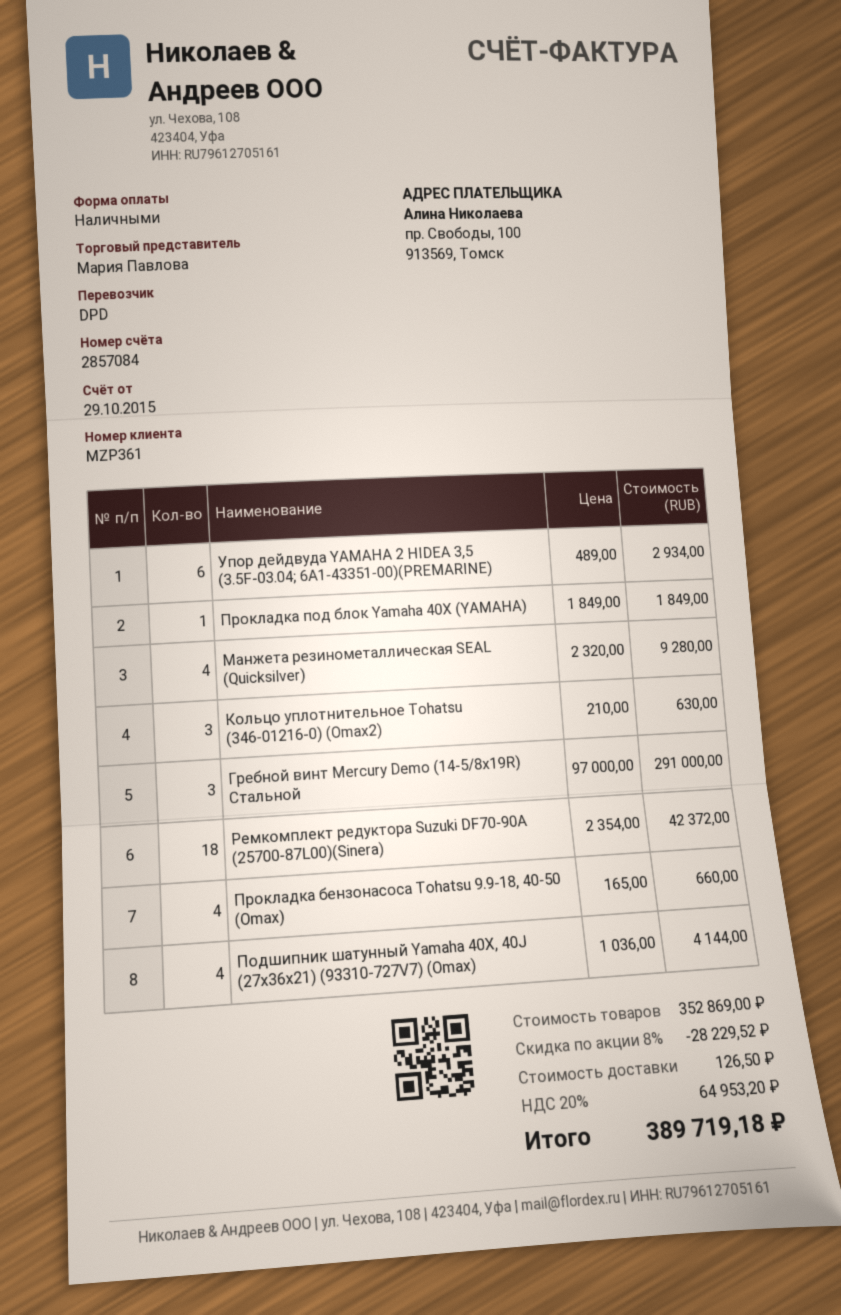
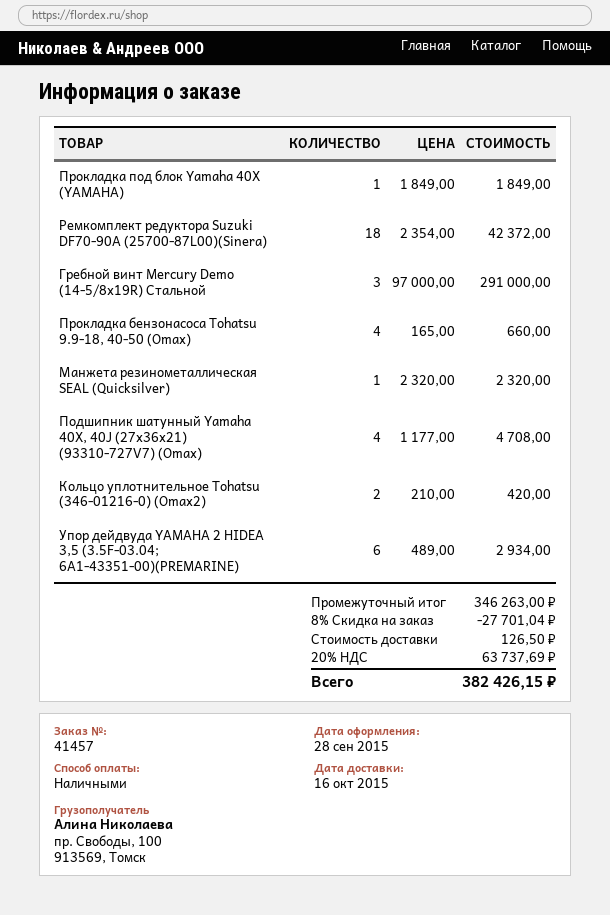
Манжета резинометаллическая SEAL (Quicksilver): 4 x 2320.00 = 9280.00 -> 1 x 2320.00 = 2320.00
Кольцо уплотнительное Tohatsu (346-01216-0) (Omax2): 3 x 210.00 = 630.00 -> 2 x 210.00 = 420.00
Подшипник шатунный Yamaha 40X, 40J (27x36x21) (93310-727V7) (Omax): 4 x 1036.00 = 4144.00 -> 4 x 1177.00 = 4708.00
subtotal: 352869.00 -> 346263.00
discount: 8% = 28229.52 -> 8% = 27701.04
tax: 20% = 64953.20 -> 20% = 63737.69
total: 389719.18 -> 382426.15

